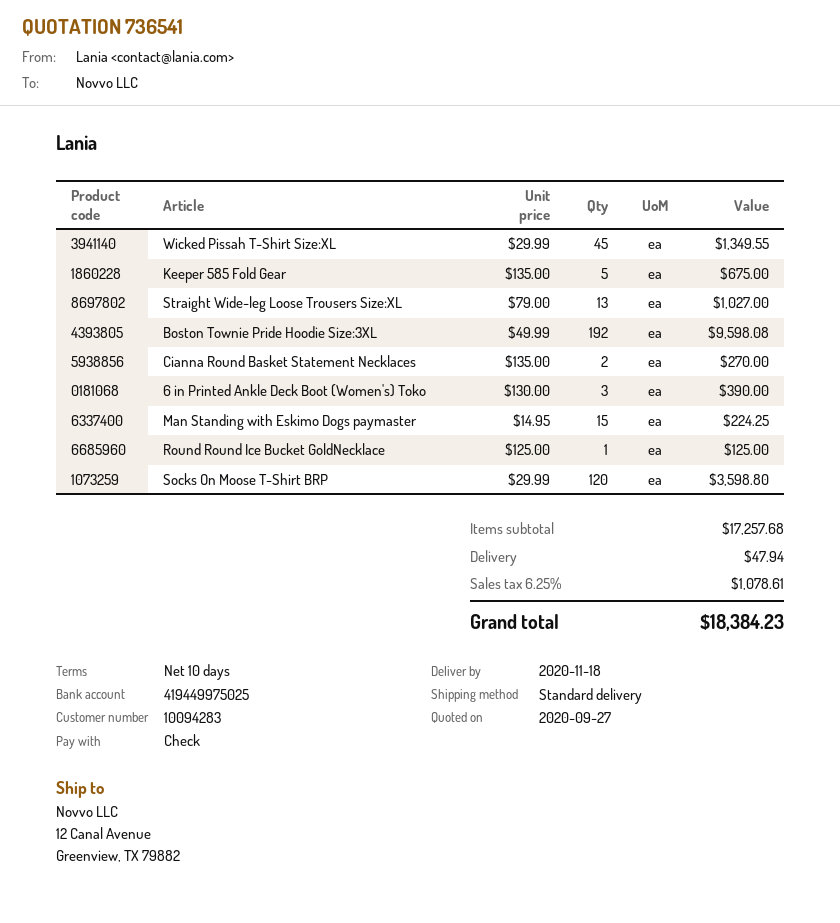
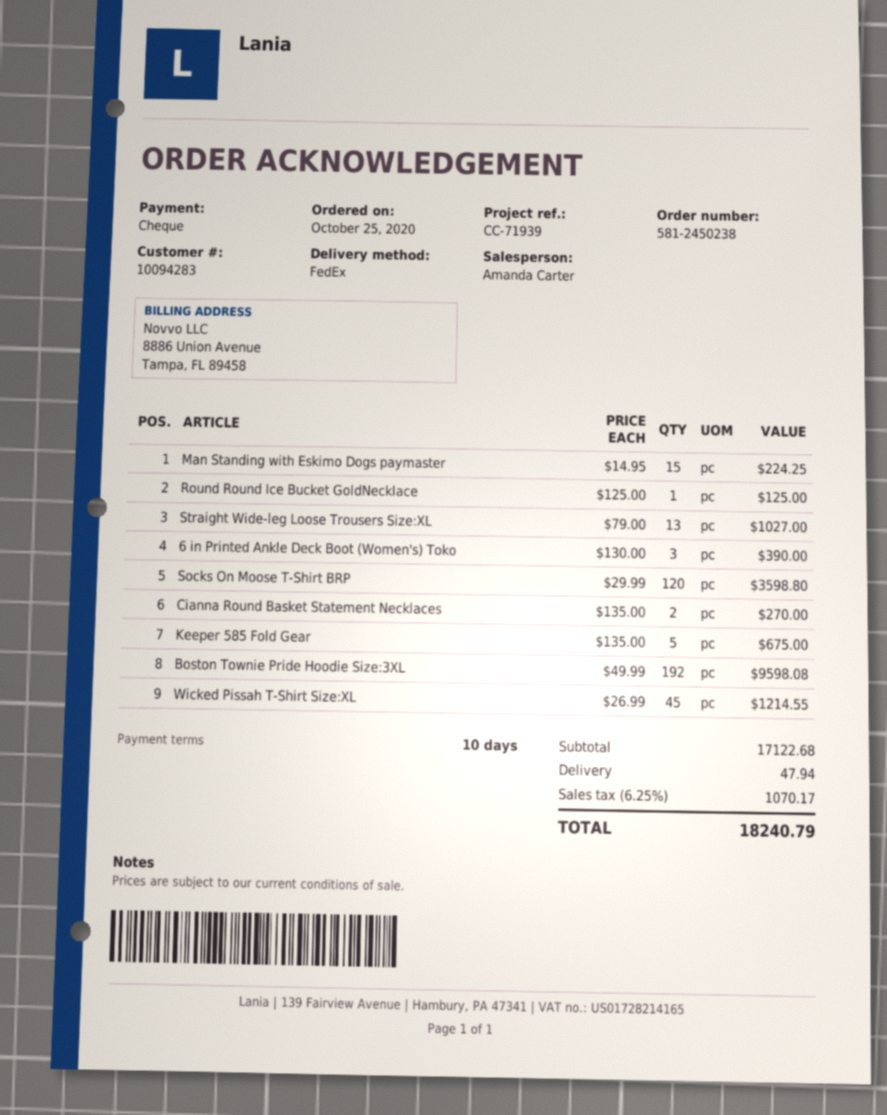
shipping method: standard -> FedEx
Wicked Pissah T-Shirt Size:XL: 45 x 29.99 = 1349.55 -> 45 x 26.99 = 1214.55
subtotal: 17257.68 -> 17122.68
tax: 6.25% = 1078.61 -> 6.25% = 1070.17
total: 18384.23 -> 18240.79

